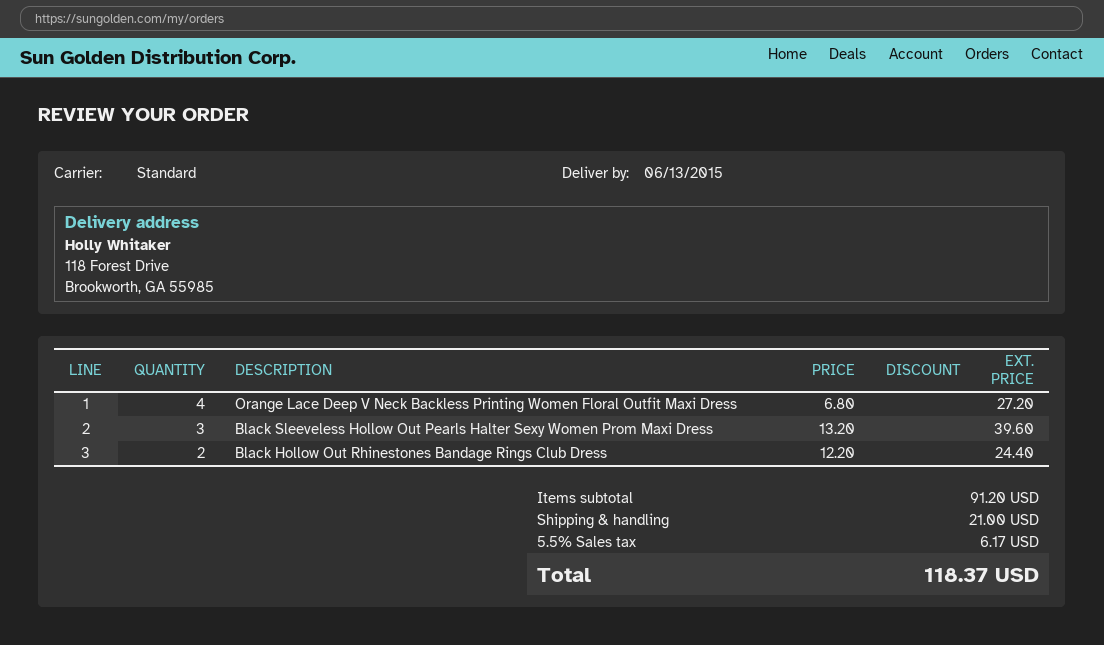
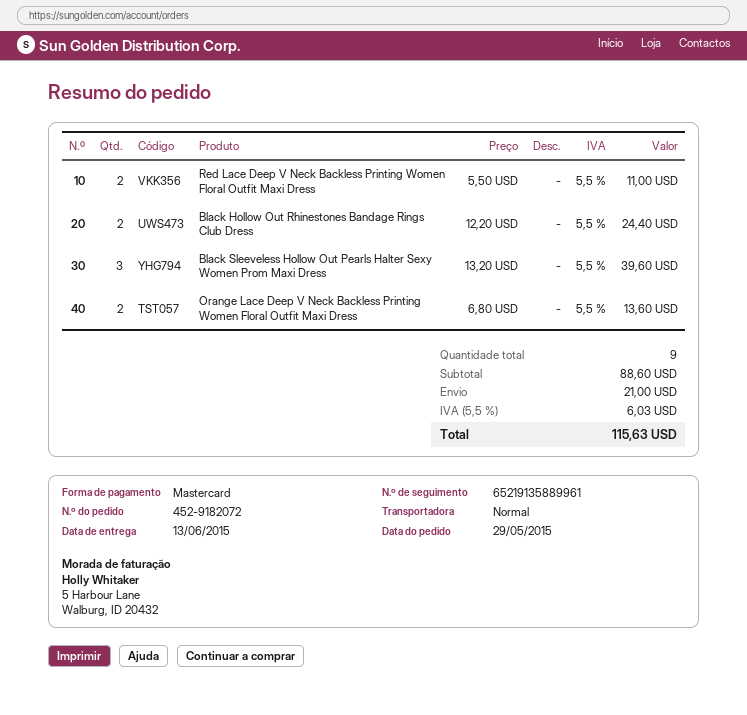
Orange Lace Deep V Neck Backless Printing Women Floral Outfit Maxi Dress: 4 x 6.80 = 27.20 -> 2 x 6.80 = 13.60
Red Lace Deep V Neck Backless Printing Women Floral Outfit Maxi Dress: none -> 2 x 5.50 = 11.00
subtotal: 91.20 -> 88.60
tax: 5.5% = 6.17 -> 5.5% = 6.03
total: 118.37 -> 115.63

